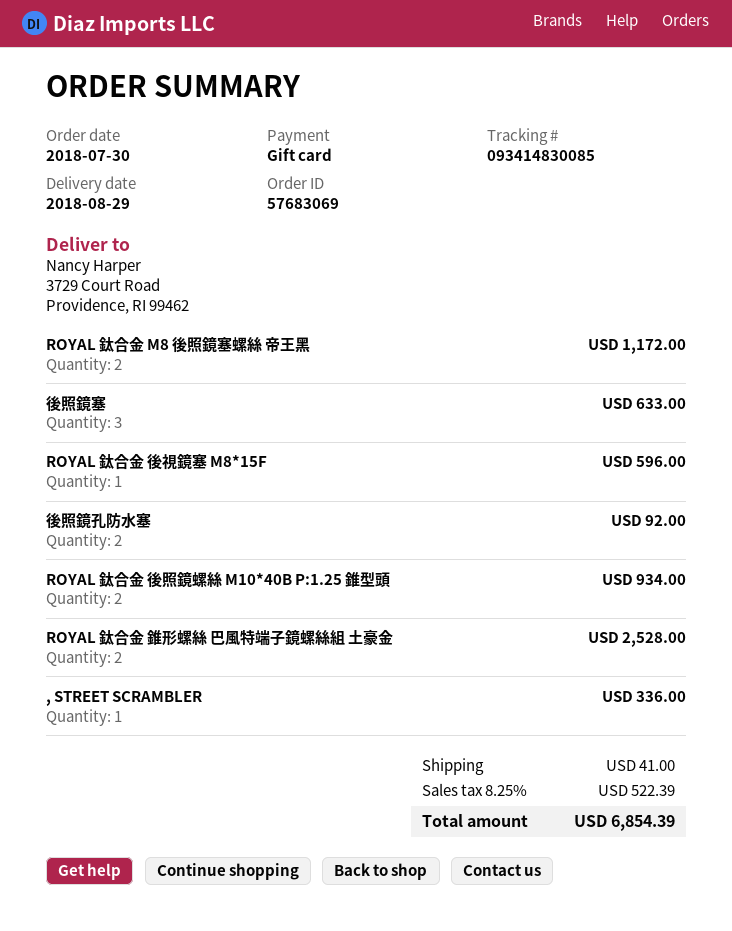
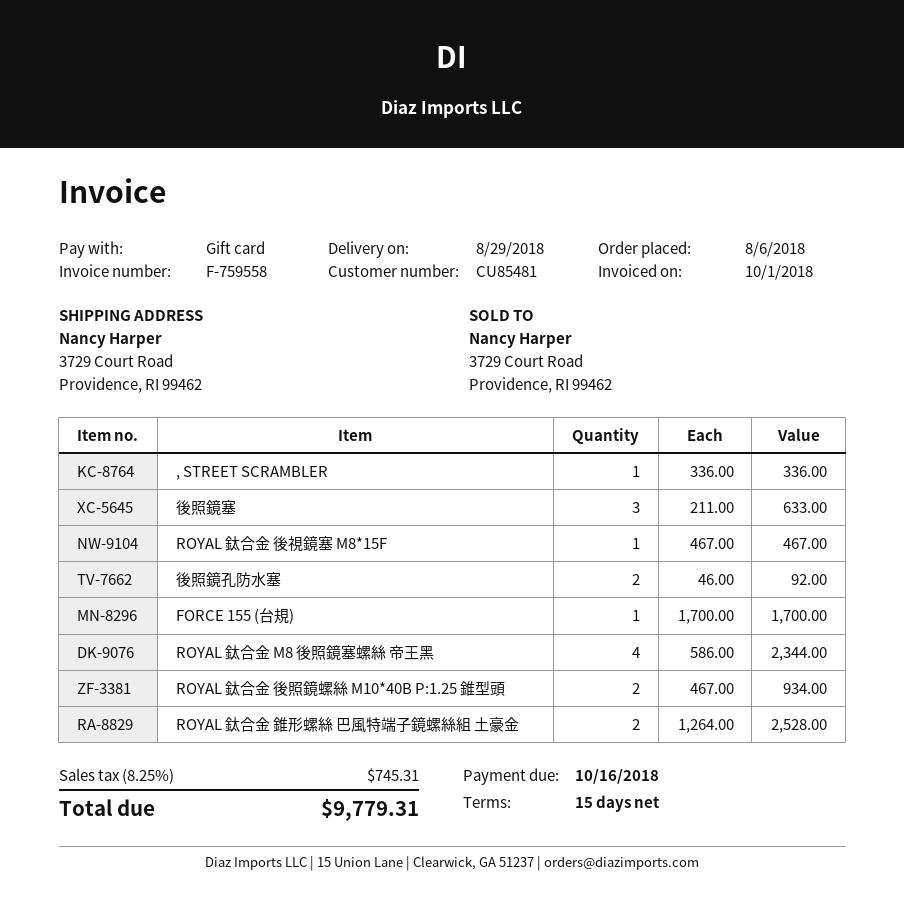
order date: 2018-07-30 -> 2018-08-06
ROYAL 鈦合金 M8 後照鏡塞螺絲 帝王黑: 2 for 1172.00 -> 4 for 2344.00
ROYAL 鈦合金 後視鏡塞 M8*15F: 1 for 596.00 -> 1 for 467.00
FORCE 155 (台規): none -> 1 for 1700.00
shipping: 41.00 -> none
tax: 8.25% = 522.39 -> 8.25% = 745.31
total: 6854.39 -> 9779.31

